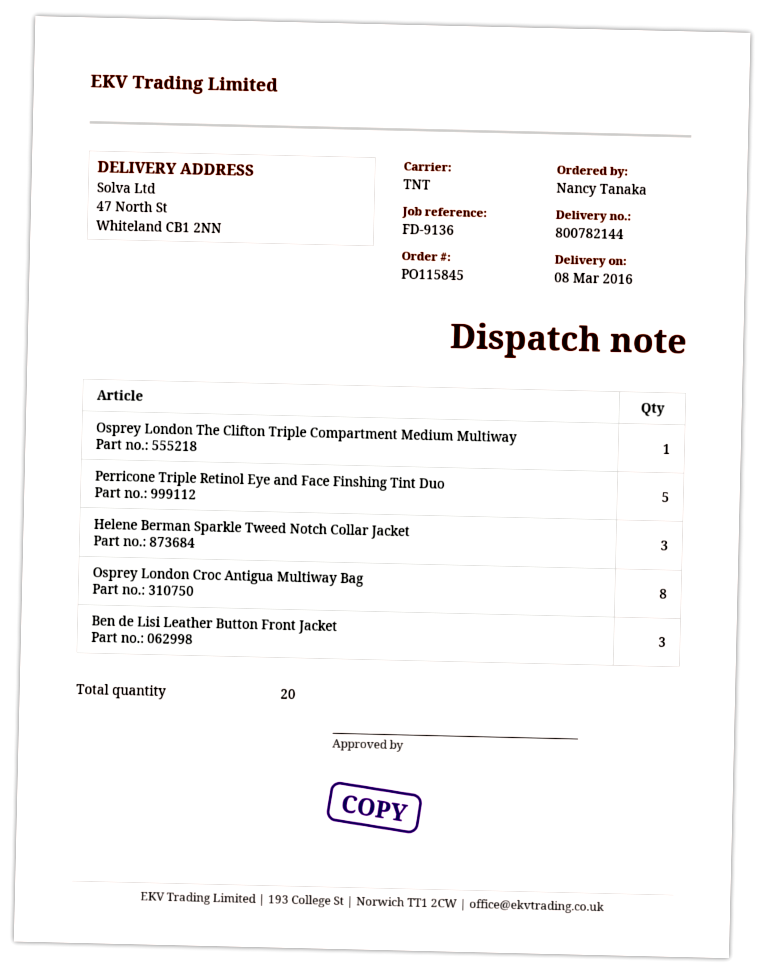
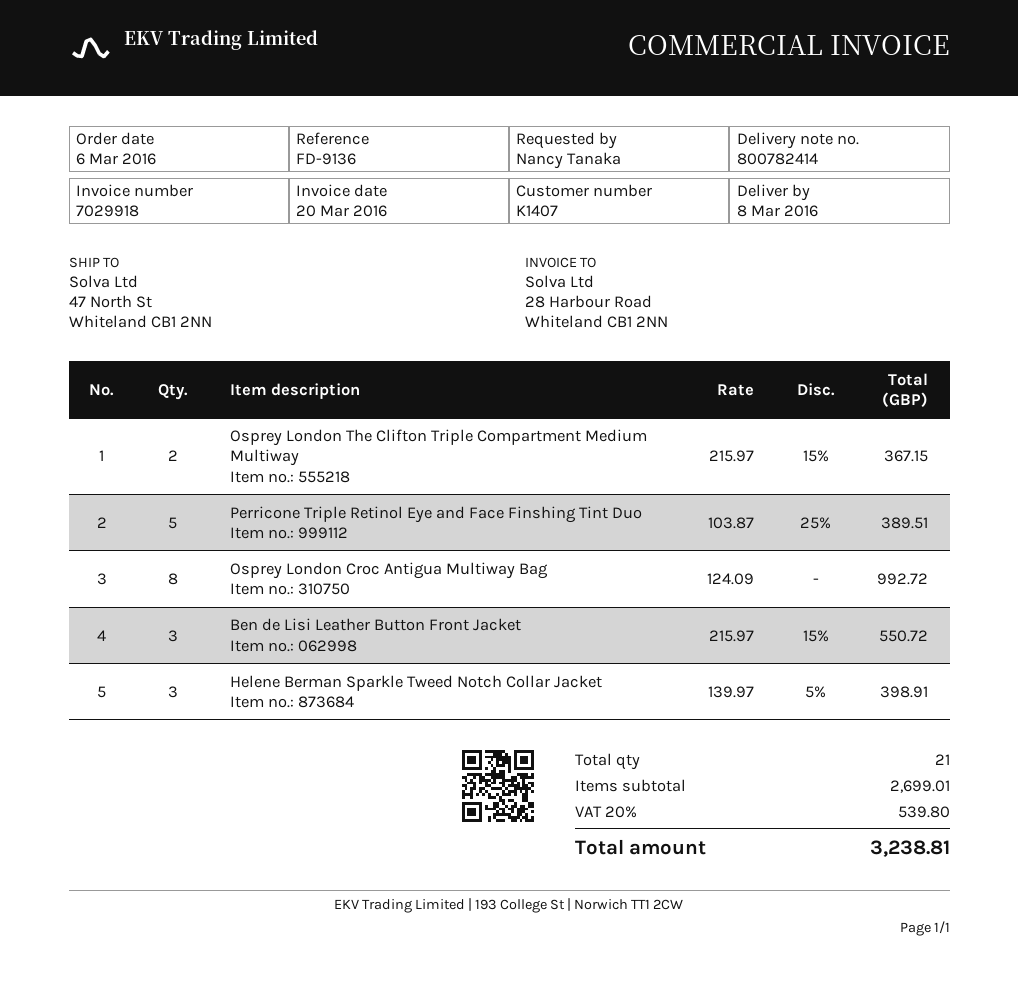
delivery note number: 800782144 -> 800782414
Osprey London The Clifton Triple Compartment Medium Multiway: 1 -> 2
total quantity: 20 -> 21

